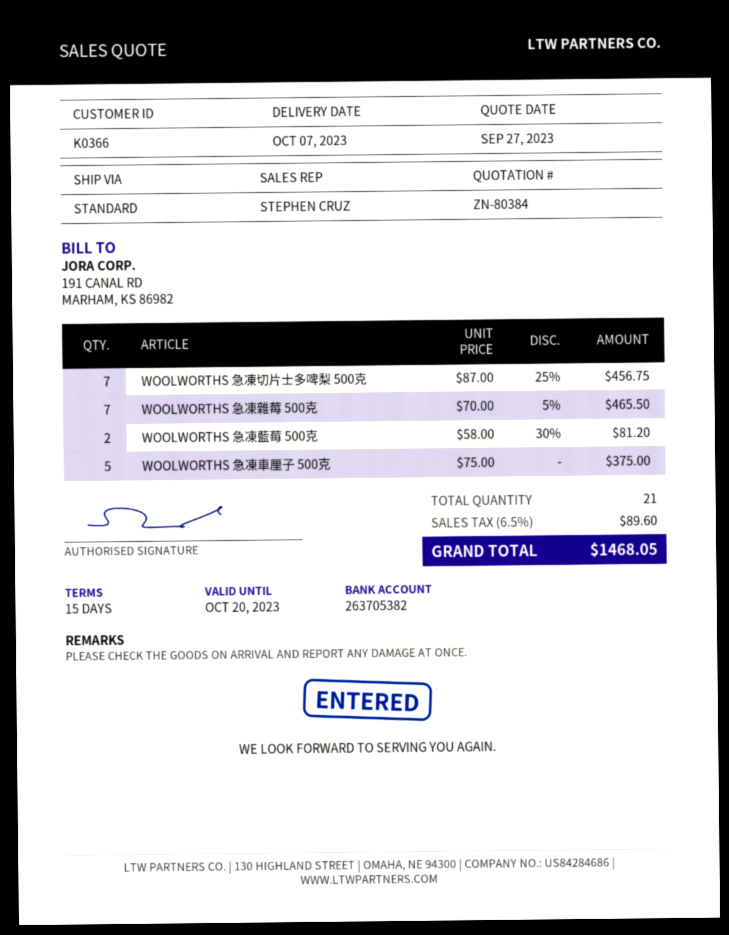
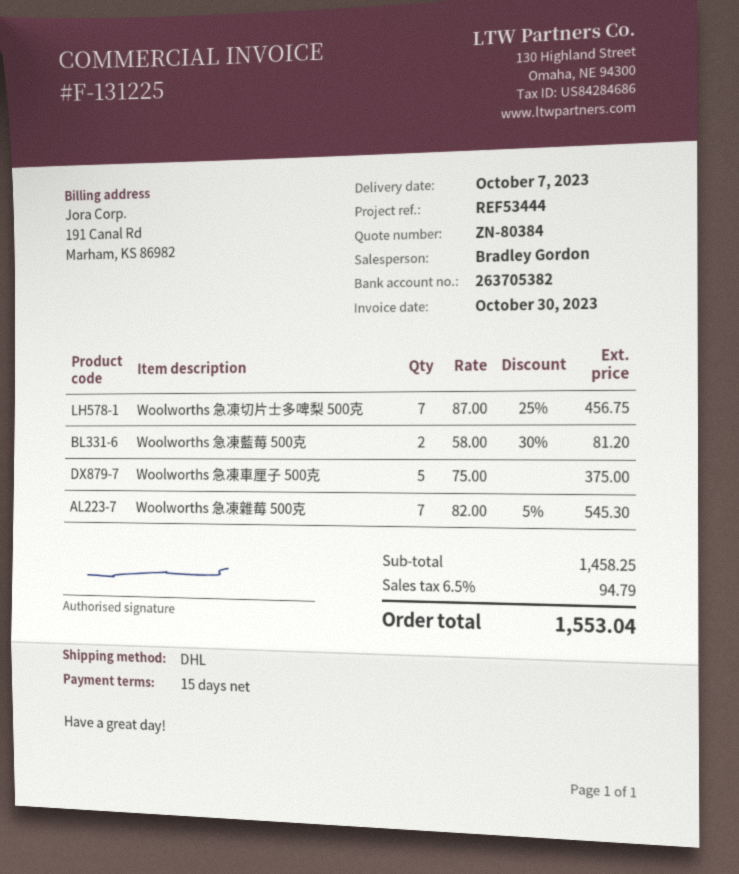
sales rep: STEPHEN CRUZ -> Bradley Gordon
shipping method: standard -> DHL
WOOLWORTHS 急凍雜莓 500克: 7 x 70.00 - 5% = 465.50 -> 7 x 82.00 - 5% = 545.30
tax: 6.5% = 89.60 -> 6.5% = 94.79
total: 1468.05 -> 1553.04

